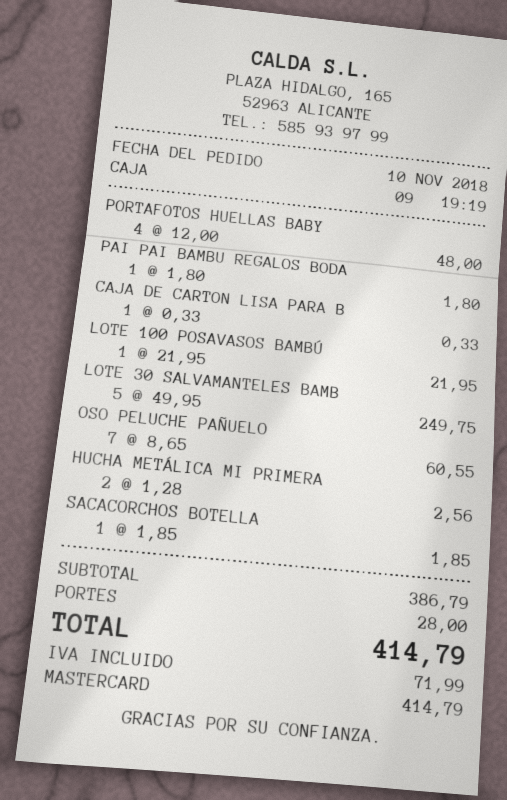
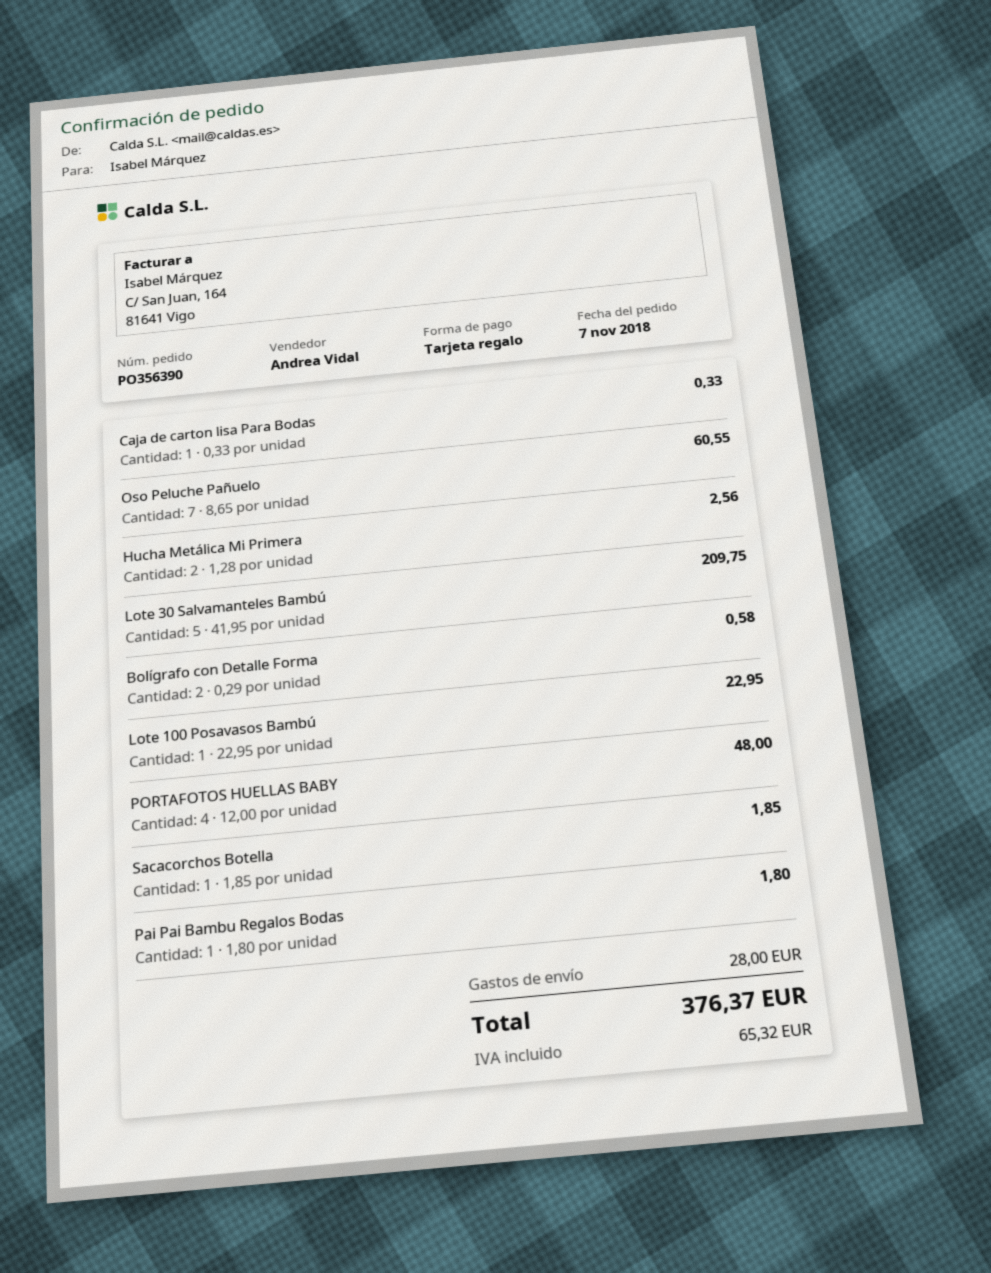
order date: 2018-11-10 -> 2018-11-07
payment method: Mastercard -> gift card
LOTE 100 POSAVASOS BAMBÚ: 1 x 21.95 = 21.95 -> 1 x 22.95 = 22.95
LOTE 30 SALVAMANTELES BAMB: 5 x 49.95 = 249.75 -> 5 x 41.95 = 209.75
Bolígrafo con Detalle Forma: none -> 2 x 0.29 = 0.58
tax: 71.99 -> 65.32
total: 414.79 -> 376.37

